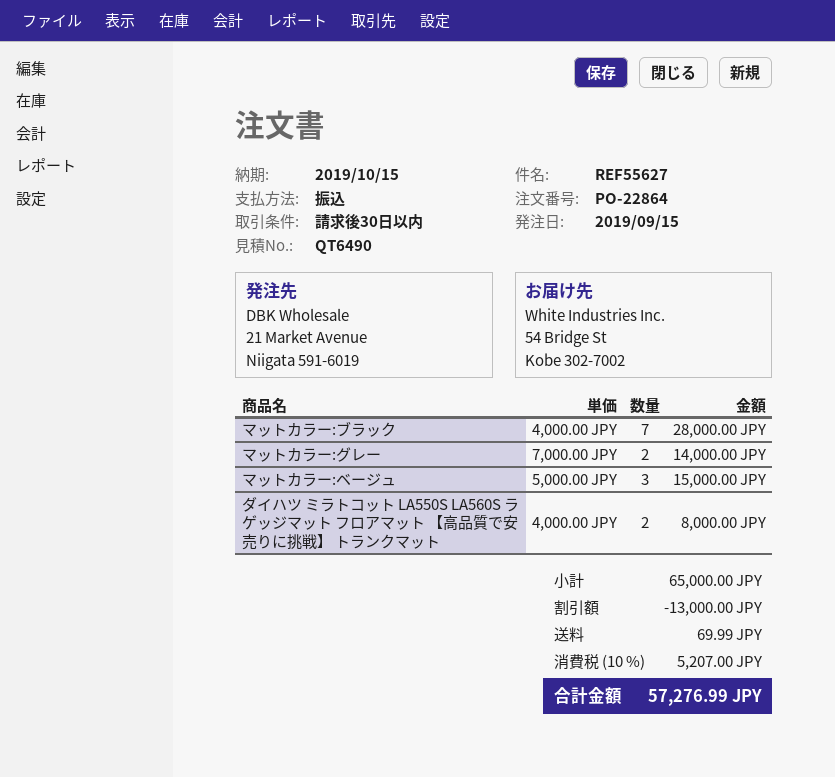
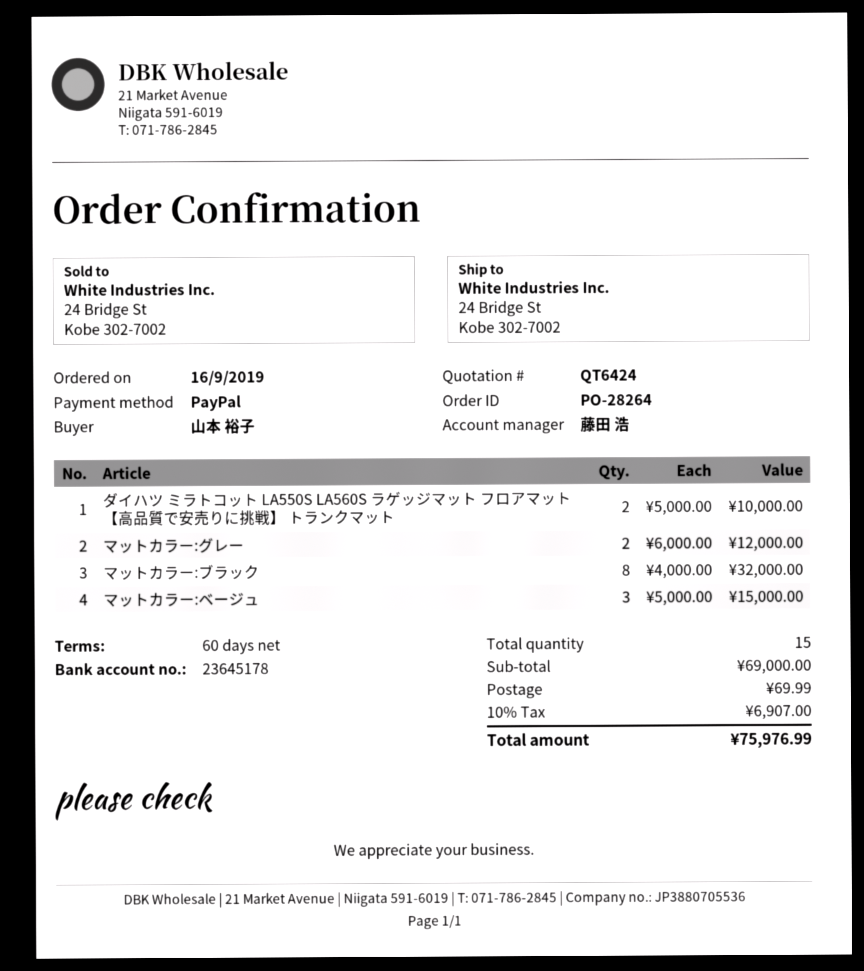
quote number: QT6490 -> QT6424
order number: PO-22864 -> PO-28264
order date: 2019-09-15 -> 2019-09-16
payment terms: 30 days -> 60 days
payment method: bank transfer -> PayPal
ship to: 54 Bridge St, Kobe 302-7002 -> 24 Bridge St, Kobe 302-7002
マットカラー:ブラック: 7 x 4000.00 = 28000.00 -> 8 x 4000.00 = 32000.00
マットカラー:グレー: 2 x 7000.00 = 14000.00 -> 2 x 6000.00 = 12000.00
ダイハツ ミラトコット LA550S LA560S ラゲッジマット フロアマット 【高品質で安売りに挑戦】 トランクマット: 2 x 4000.00 = 8000.00 -> 2 x 5000.00 = 10000.00
subtotal: 65000.00 -> 69000.00
discount: 13000.00 -> none
tax: 10% = 5207.00 -> 10% = 6907.00
total: 57276.99 -> 75976.99

